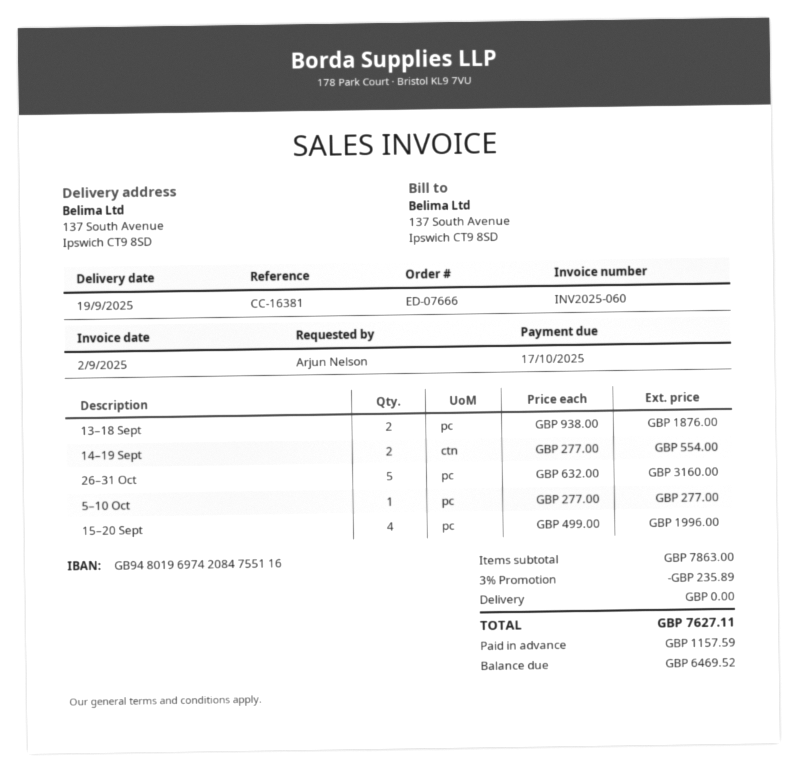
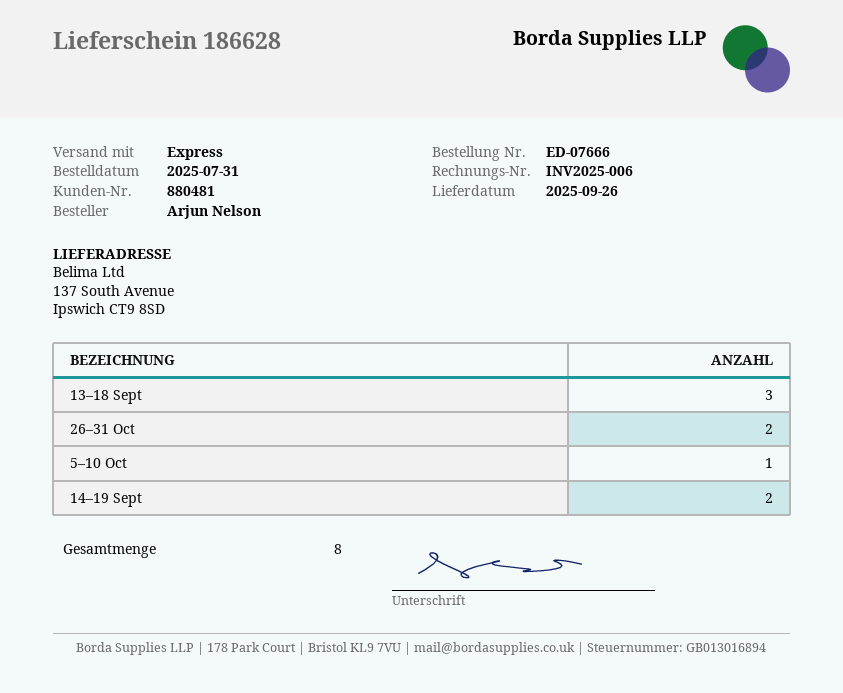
delivery date: 2025-09-19 -> 2025-09-26
invoice number: INV2025-060 -> INV2025-006
13–18 Sept: 2 -> 3
26–31 Oct: 5 -> 2
15–20 Sept: 4 -> none

